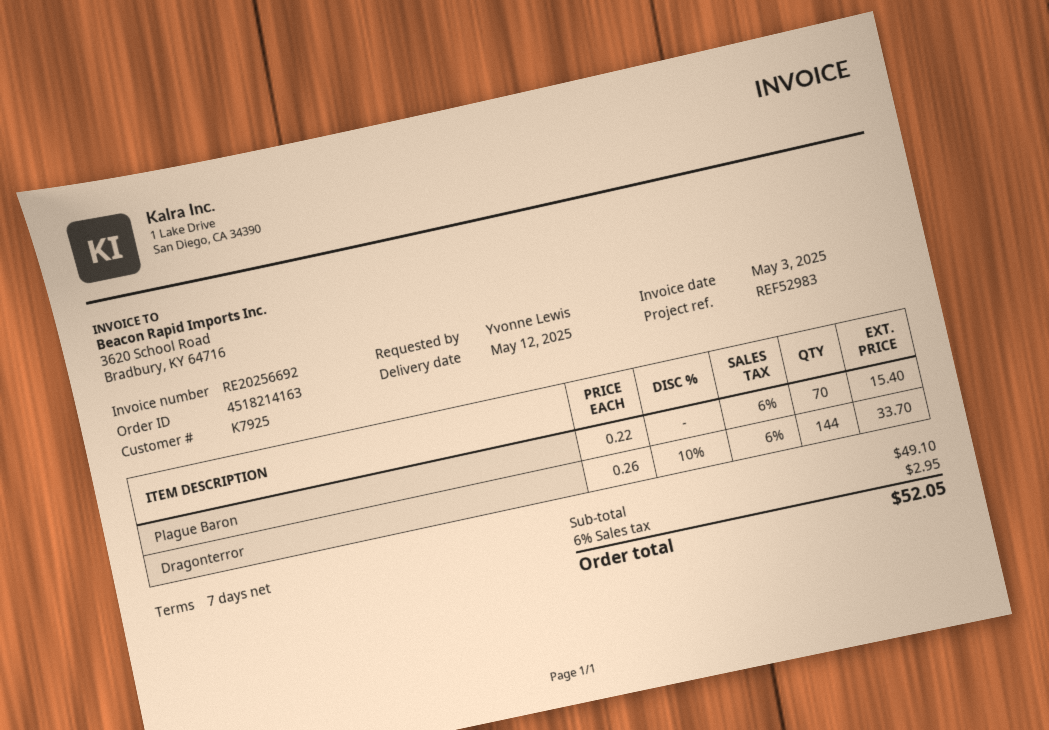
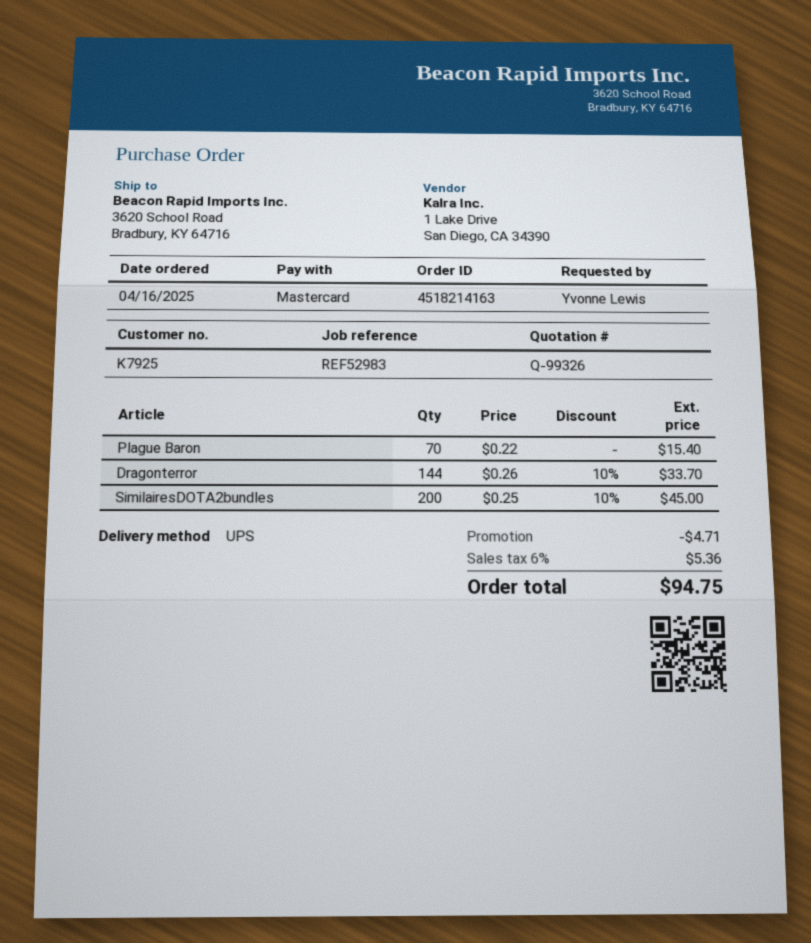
SimilairesDOTA2bundles: none -> 200 x 0.25 - 10% = 45.00
discount: none -> 4.71
tax: 6% = 2.95 -> 6% = 5.36
total: 52.05 -> 94.75

